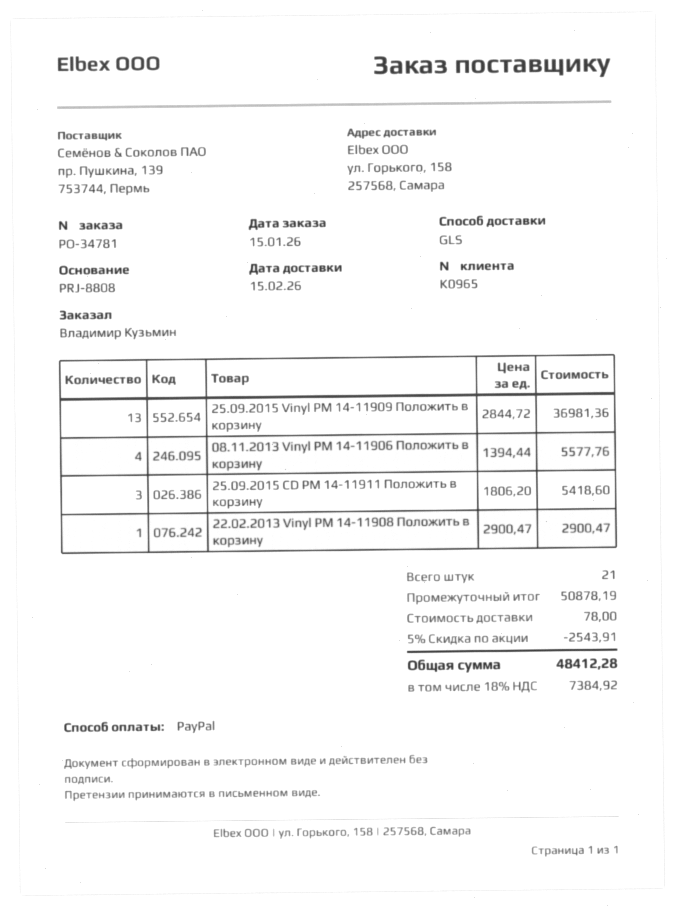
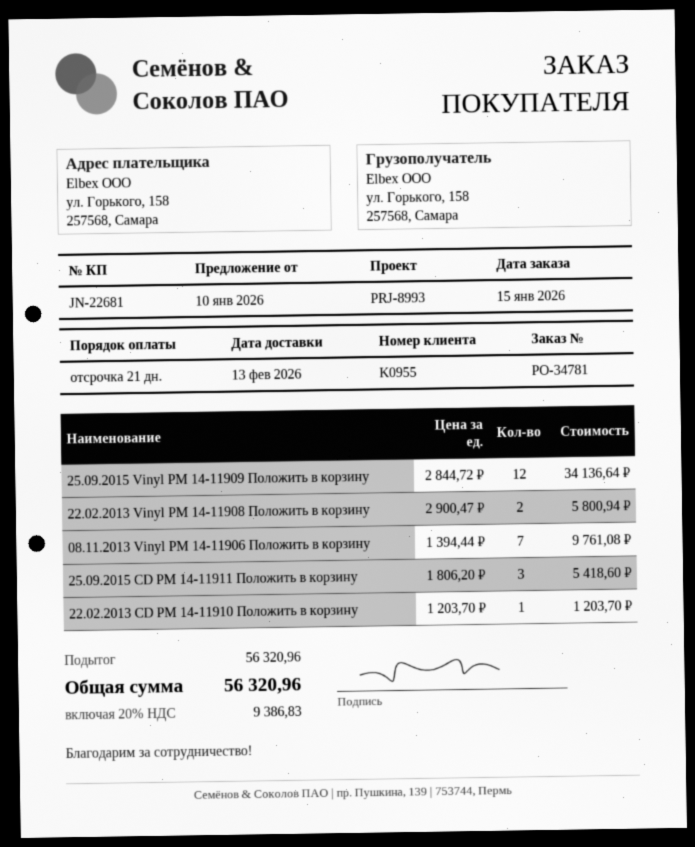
delivery date: 2026-02-15 -> 2026-02-13
customer number: K0965 -> K0955
reference: PRJ-8808 -> PRJ-8993
25.09.2015 Vinyl PM 14-11909 Положить в корзину: 13 x 2844.72 = 36981.36 -> 12 x 2844.72 = 34136.64
08.11.2013 Vinyl PM 14-11906 Положить в корзину: 4 x 1394.44 = 5577.76 -> 7 x 1394.44 = 9761.08
22.02.2013 Vinyl PM 14-11908 Положить в корзину: 1 x 2900.47 = 2900.47 -> 2 x 2900.47 = 5800.94
22.02.2013 CD PM 14-11910 Положить в корзину: none -> 1 x 1203.70 = 1203.70
subtotal: 50878.19 -> 56320.96
discount: 5% = 2543.91 -> none
shipping: 78.00 -> none
tax: 18% = 7384.92 -> 20% = 9386.83
total: 48412.28 -> 56320.96

